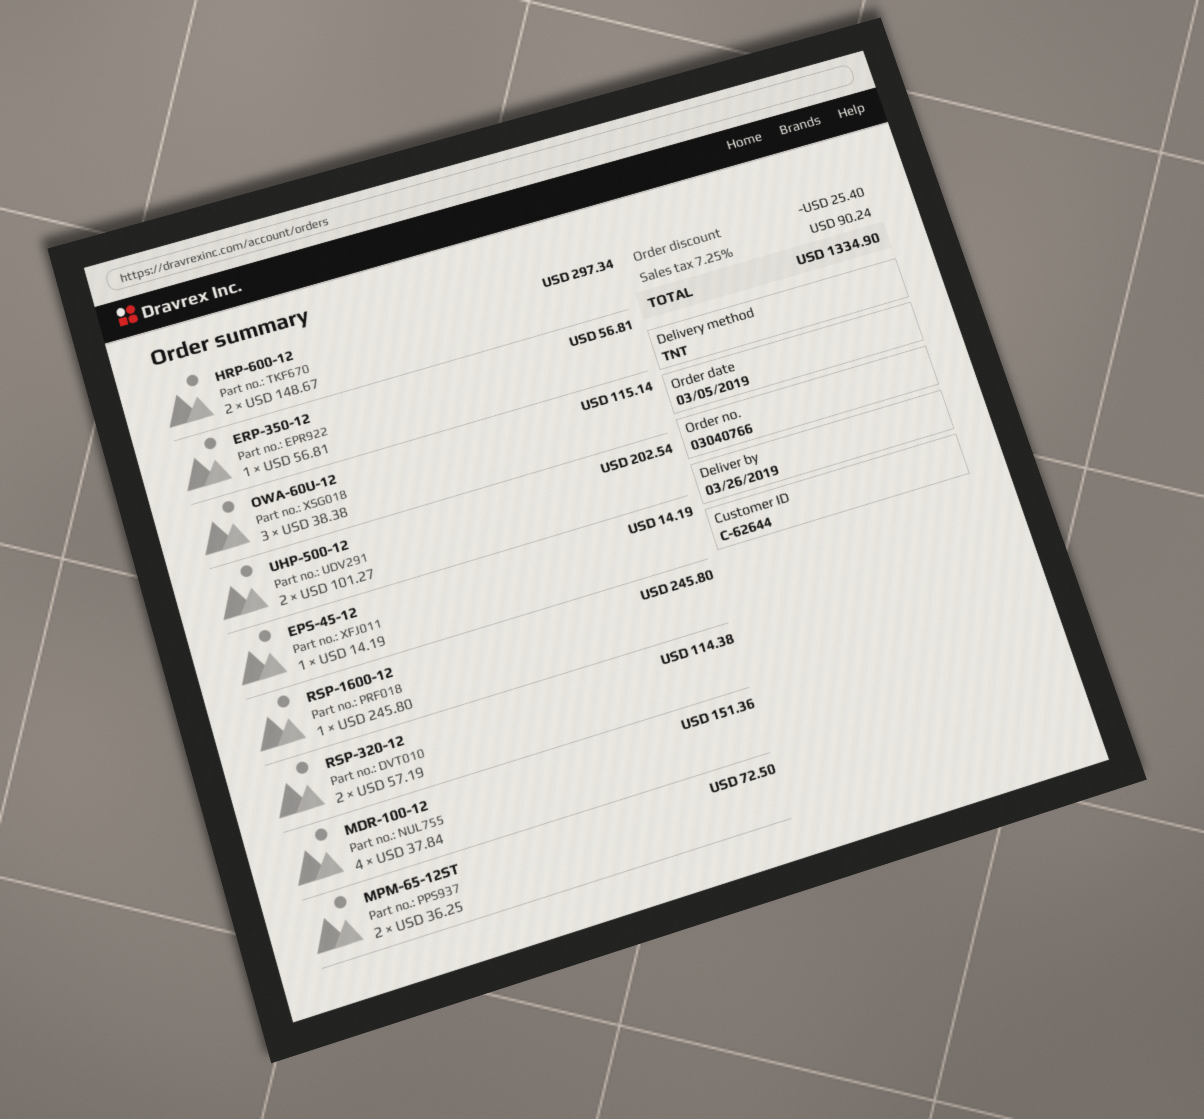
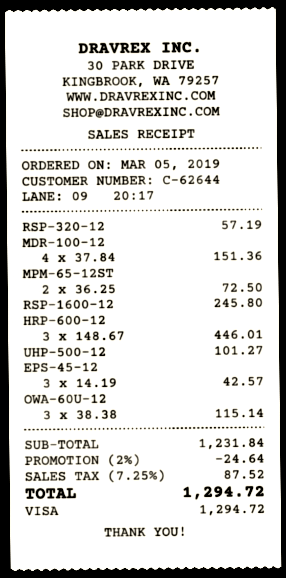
HRP-600-12: 2 x 148.67 = 297.34 -> 3 x 148.67 = 446.01
ERP-350-12: 1 x 56.81 = 56.81 -> none
UHP-500-12: 2 x 101.27 = 202.54 -> 1 x 101.27 = 101.27
EPS-45-12: 1 x 14.19 = 14.19 -> 3 x 14.19 = 42.57
RSP-320-12: 2 x 57.19 = 114.38 -> 1 x 57.19 = 57.19
discount: 25.40 -> 24.64
tax: 7.25% = 90.24 -> 7.25% = 87.52
total: 1334.90 -> 1294.72

